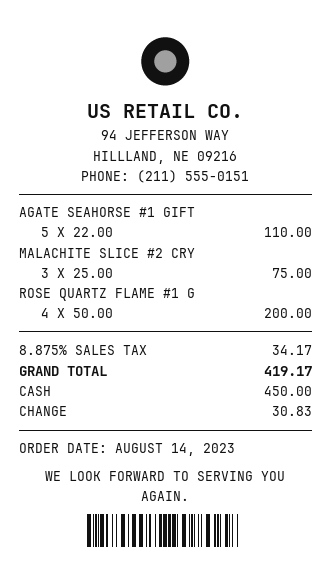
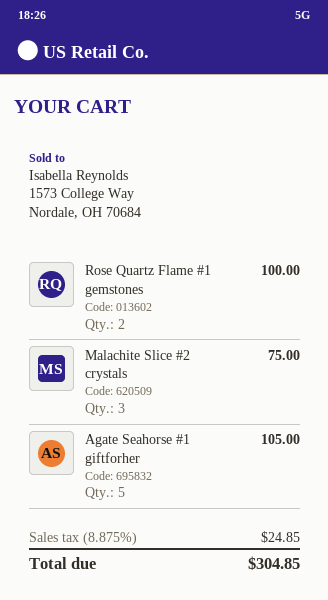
AGATE SEAHORSE #1 GIFT: 5 for 110.00 -> 5 for 105.00
ROSE QUARTZ FLAME #1 G: 4 for 200.00 -> 2 for 100.00
tax: 8.875% = 34.17 -> 8.875% = 24.85
total: 419.17 -> 304.85

